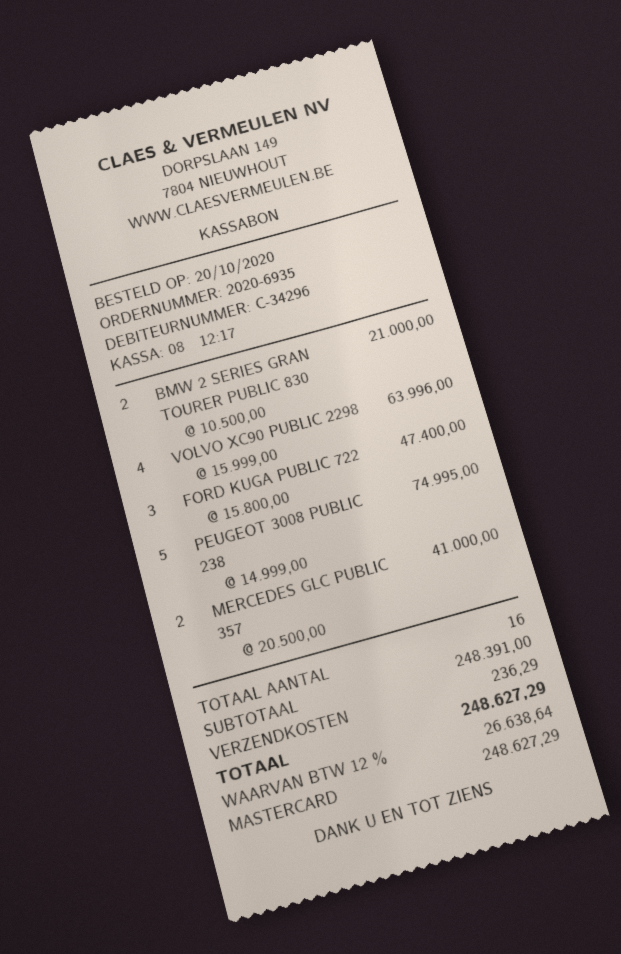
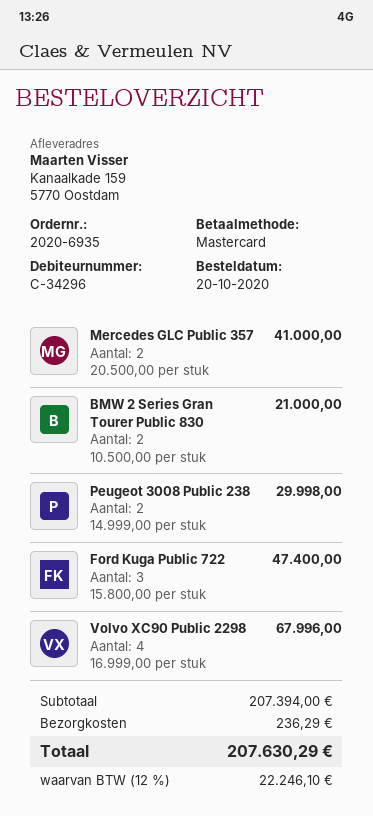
VOLVO XC90 PUBLIC 2298: 4 x 15999.00 = 63996.00 -> 4 x 16999.00 = 67996.00
PEUGEOT 3008 PUBLIC 238: 5 x 14999.00 = 74995.00 -> 2 x 14999.00 = 29998.00
subtotal: 248391.00 -> 207394.00
tax: 12% = 26638.64 -> 12% = 22246.10
total: 248627.29 -> 207630.29

